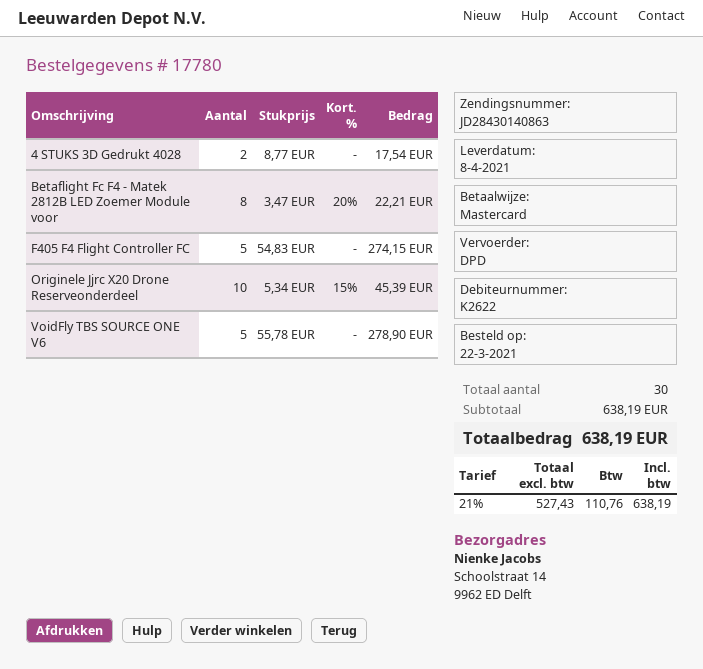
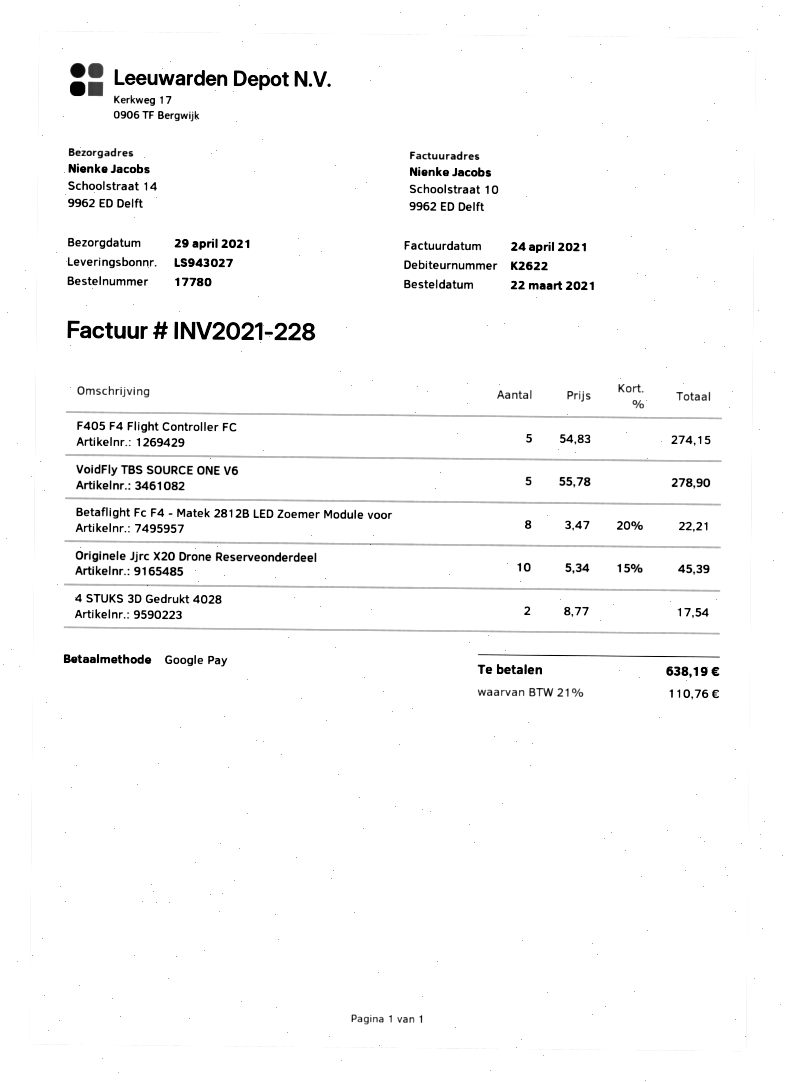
delivery date: 2021-04-08 -> 2021-04-29
payment method: Mastercard -> Google Pay

